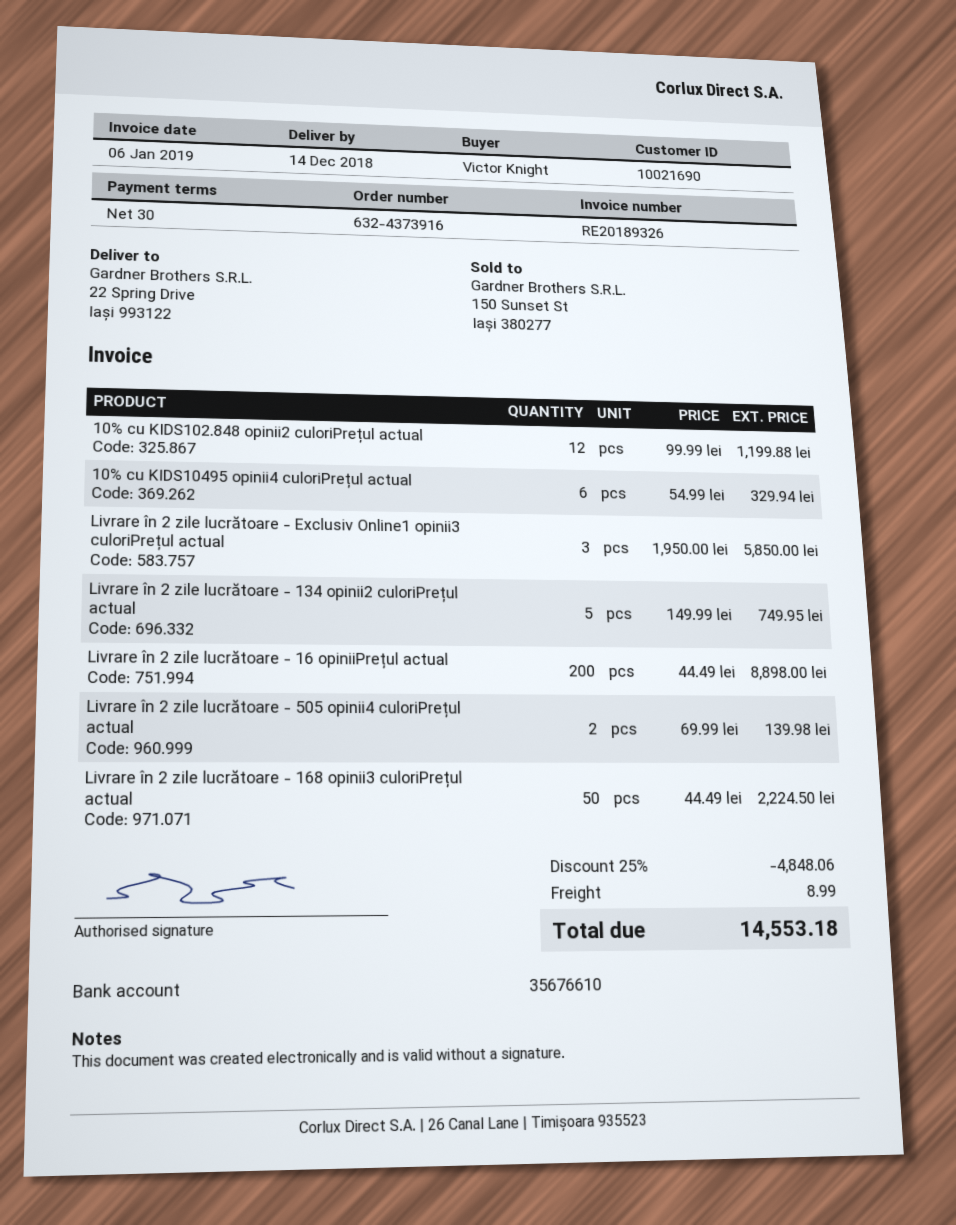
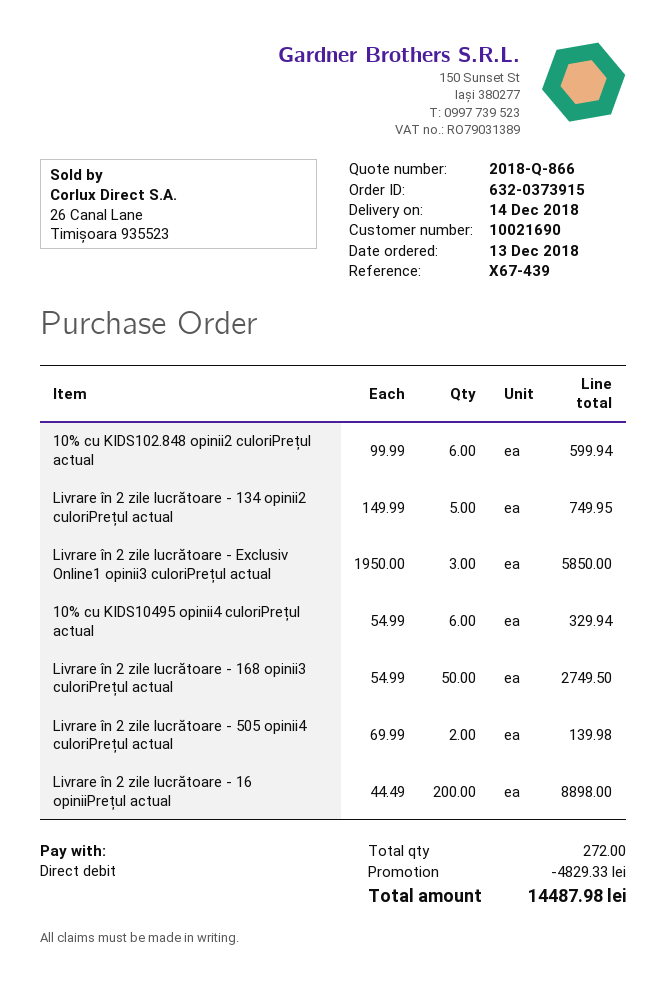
order number: 632-4373916 -> 632-0373915
10% cu KIDS102.848 opinii2 culoriPrețul actual: 12 x 99.99 = 1199.88 -> 6 x 99.99 = 599.94
Livrare în 2 zile lucrătoare - 168 opinii3 culoriPrețul actual: 50 x 44.49 = 2224.50 -> 50 x 54.99 = 2749.50
discount: 4848.06 -> 4829.33
shipping: 8.99 -> none
total: 14553.18 -> 14487.98

